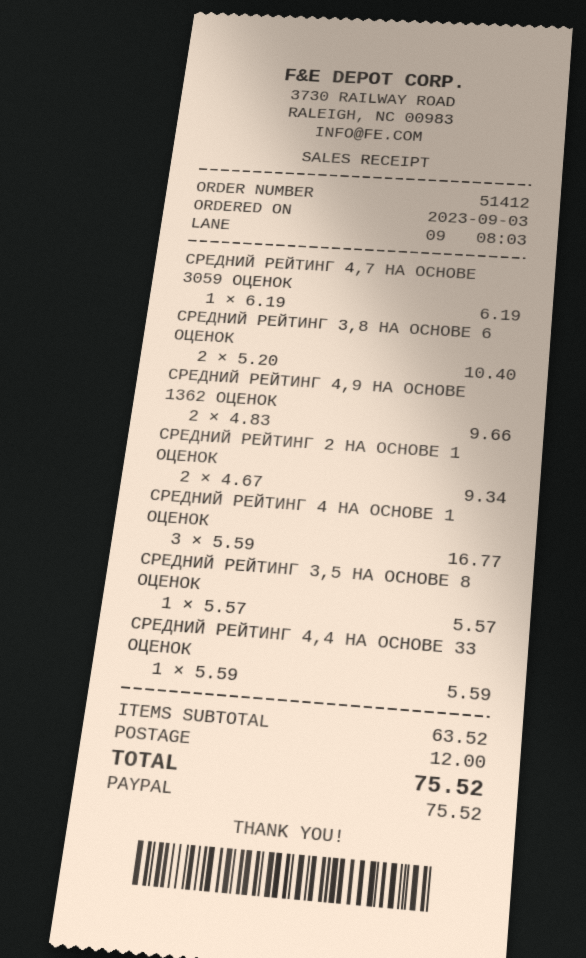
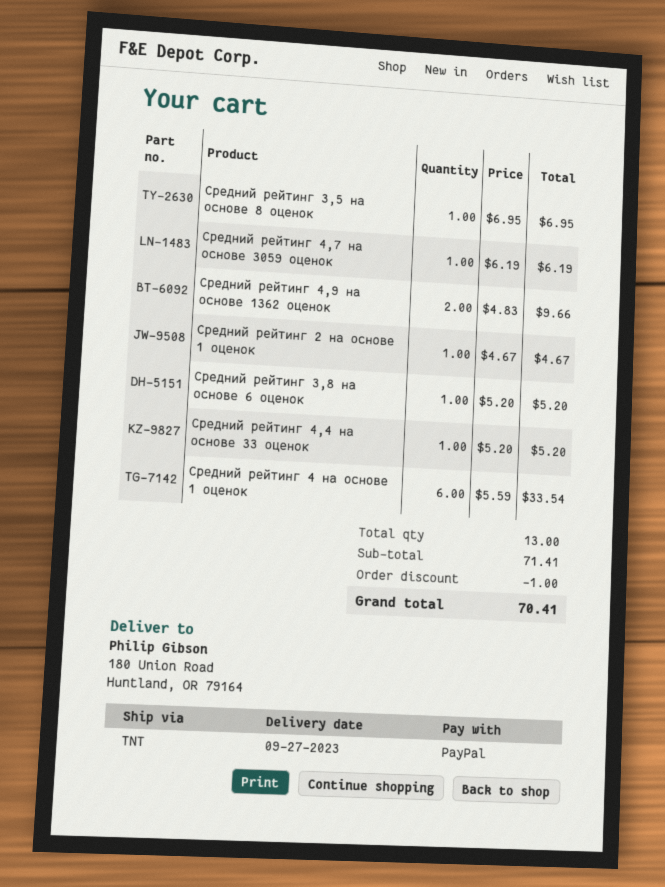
СРЕДНИЙ РЕЙТИНГ 3,8 НА ОСНОВЕ 6 ОЦЕНОК: 2 x 5.20 = 10.40 -> 1 x 5.20 = 5.20
СРЕДНИЙ РЕЙТИНГ 2 НА ОСНОВЕ 1 ОЦЕНОК: 2 x 4.67 = 9.34 -> 1 x 4.67 = 4.67
СРЕДНИЙ РЕЙТИНГ 4 НА ОСНОВЕ 1 ОЦЕНОК: 3 x 5.59 = 16.77 -> 6 x 5.59 = 33.54
СРЕДНИЙ РЕЙТИНГ 3,5 НА ОСНОВЕ 8 ОЦЕНОК: 1 x 5.57 = 5.57 -> 1 x 6.95 = 6.95
СРЕДНИЙ РЕЙТИНГ 4,4 НА ОСНОВЕ 33 ОЦЕНОК: 1 x 5.59 = 5.59 -> 1 x 5.20 = 5.20
subtotal: 63.52 -> 71.41
discount: none -> 1.00
shipping: 12.00 -> none
total: 75.52 -> 70.41

